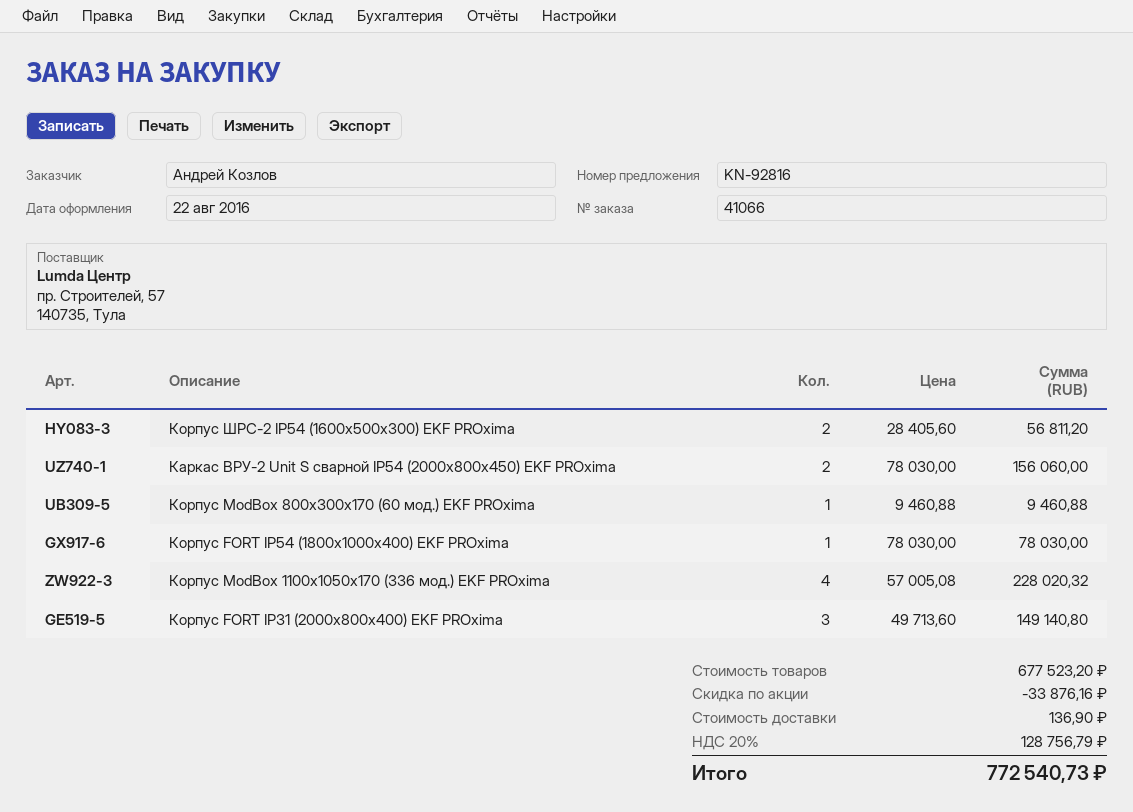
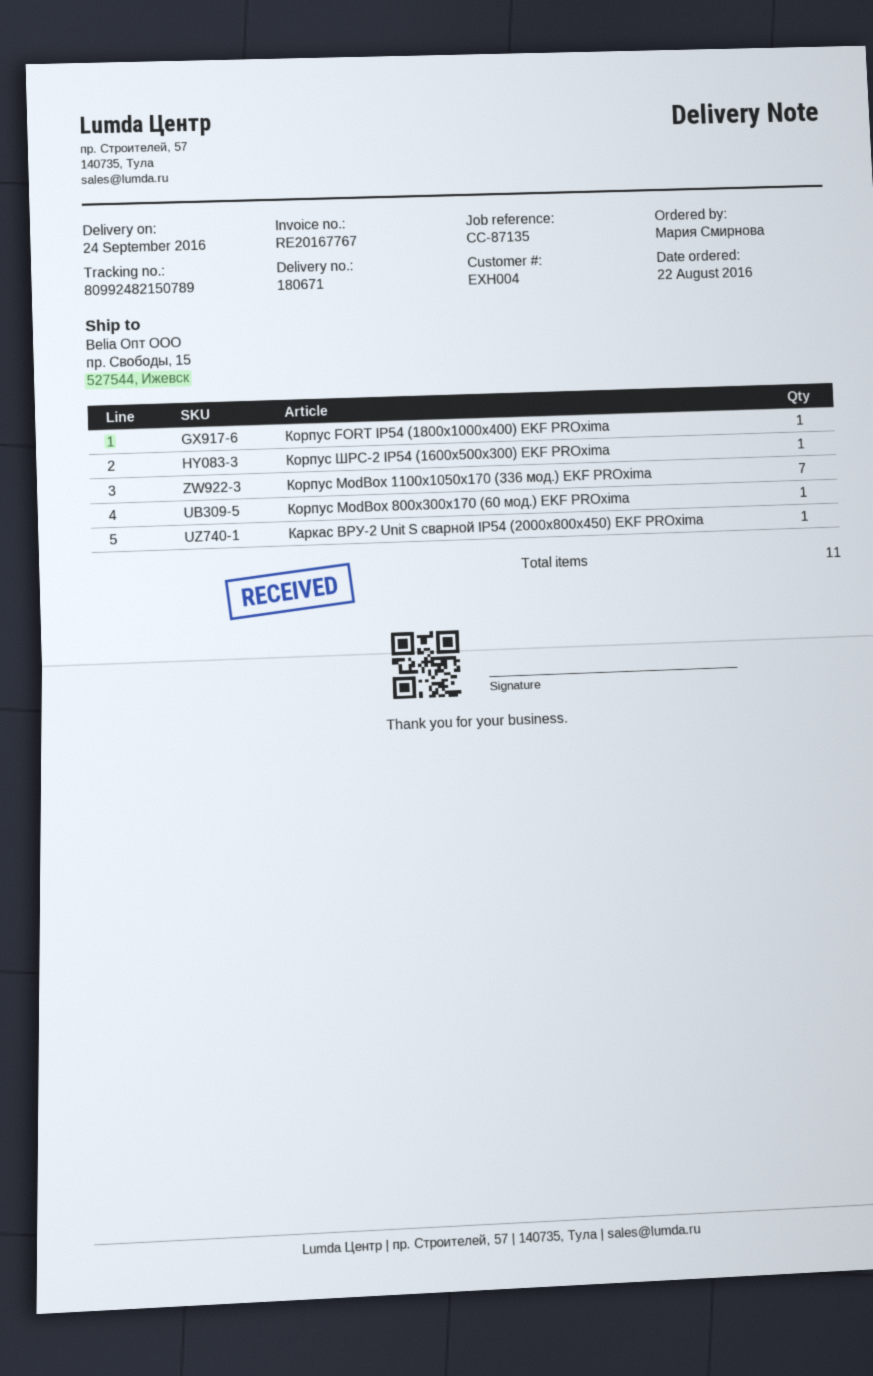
ordered by: Андрей Козлов -> Мария Смирнова
Корпус ШРС-2 IP54 (1600х500х300) EKF PROxima: 2 -> 1
Каркас ВРУ-2 Unit S сварной IP54 (2000х800х450) EKF PROxima: 2 -> 1
Корпус ModBox 1100х1050х170 (336 мод.) EKF PROxima: 4 -> 7
Корпус FORT IP31 (2000x800x400) EKF PROxima: 3 -> none

